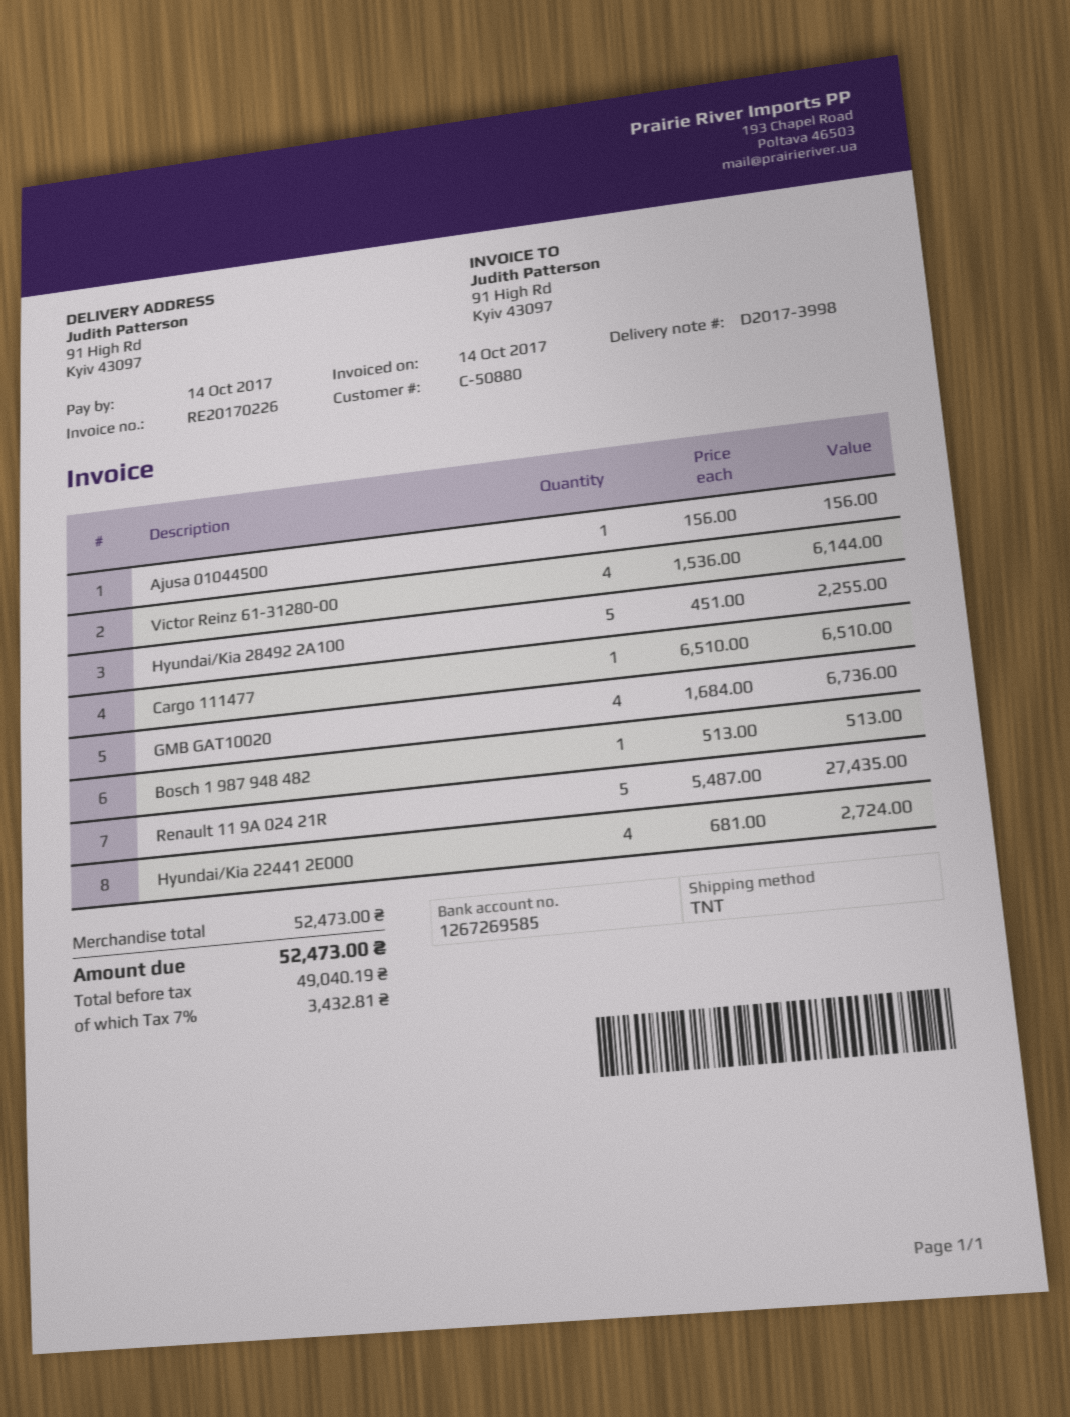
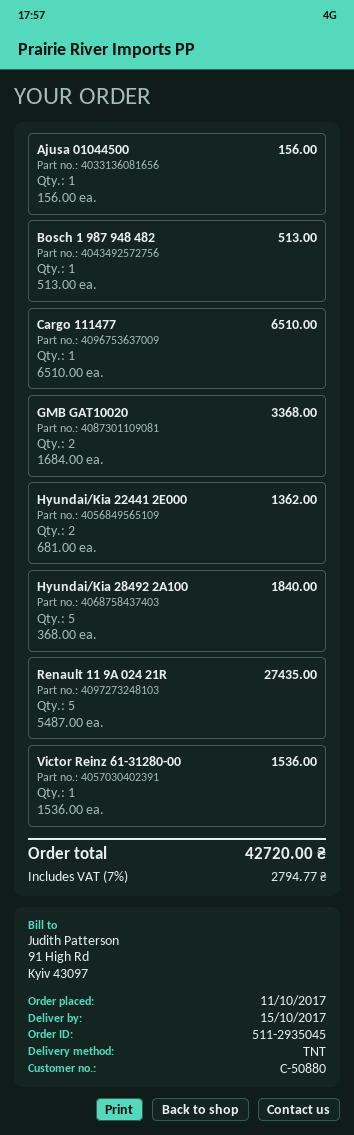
Victor Reinz 61-31280-00: 4 x 1536.00 = 6144.00 -> 1 x 1536.00 = 1536.00
Hyundai/Kia 28492 2A100: 5 x 451.00 = 2255.00 -> 5 x 368.00 = 1840.00
GMB GAT10020: 4 x 1684.00 = 6736.00 -> 2 x 1684.00 = 3368.00
Hyundai/Kia 22441 2E000: 4 x 681.00 = 2724.00 -> 2 x 681.00 = 1362.00
tax: 7% = 3432.81 -> 7% = 2794.77
total: 52473.00 -> 42720.00

